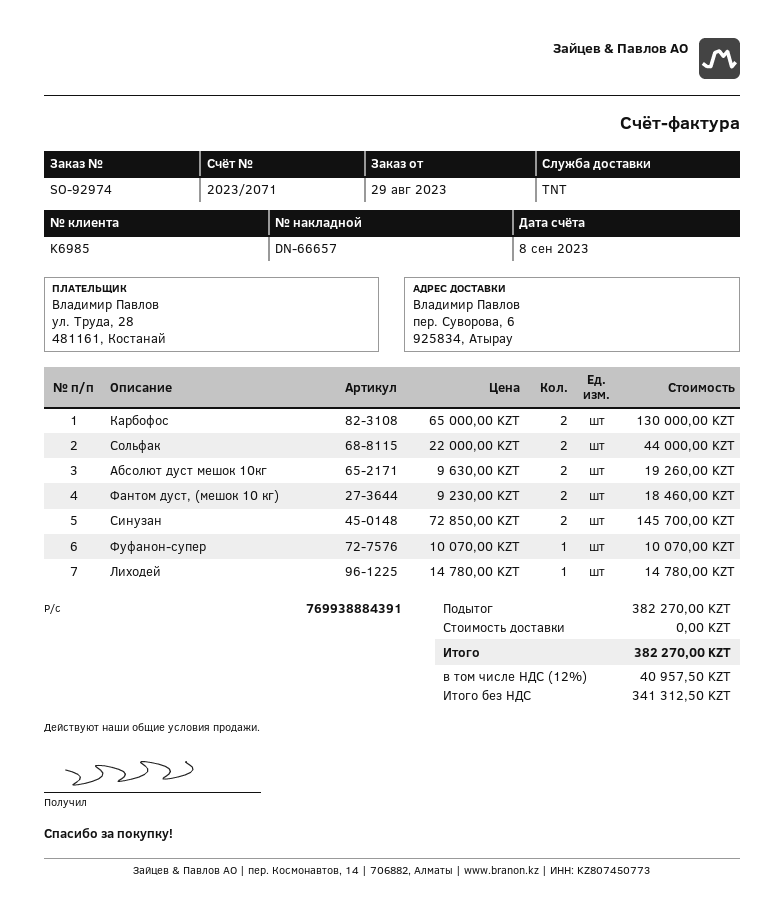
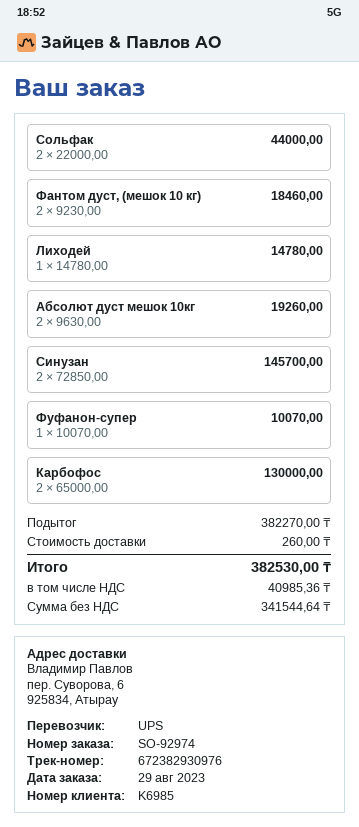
shipping method: TNT -> UPS
shipping: 0.00 -> 260.00
net: 341312.50 -> 341544.64
tax: 40957.50 -> 40985.36
total: 382270.00 -> 382530.00

